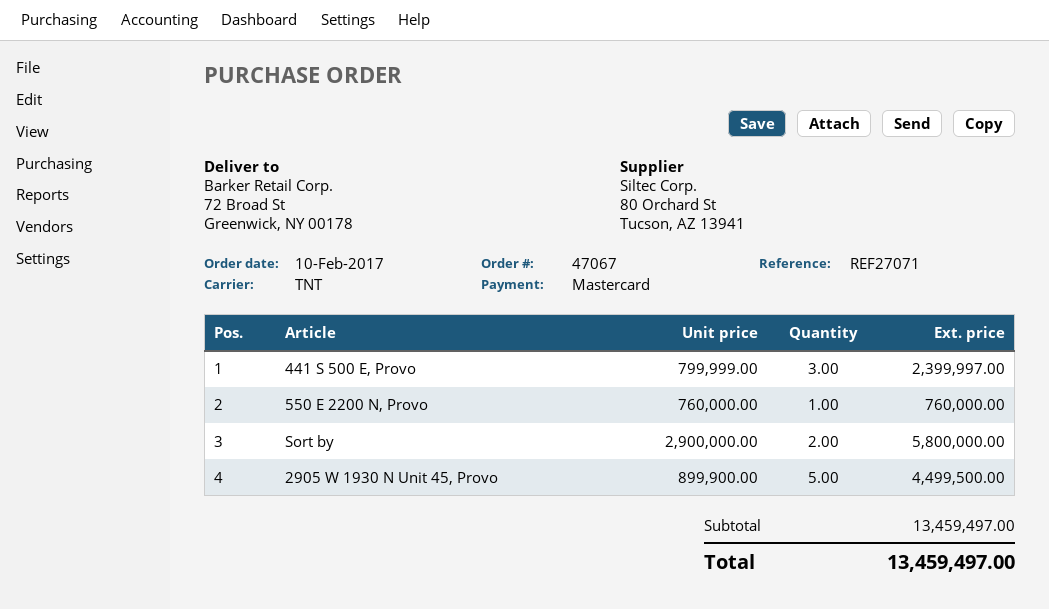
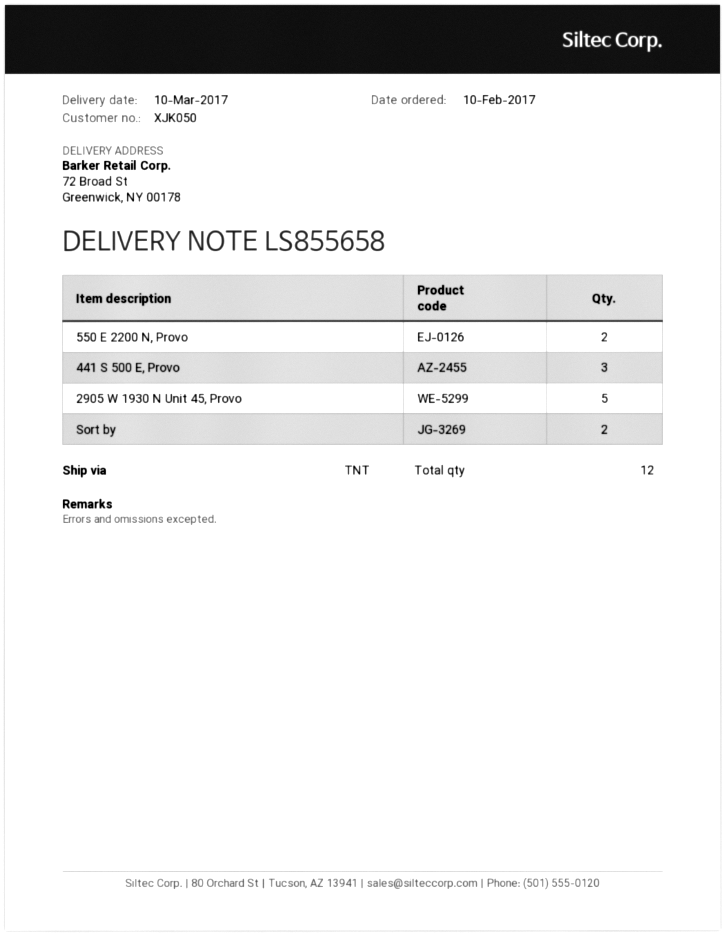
550 E 2200 N, Provo: 1 -> 2

